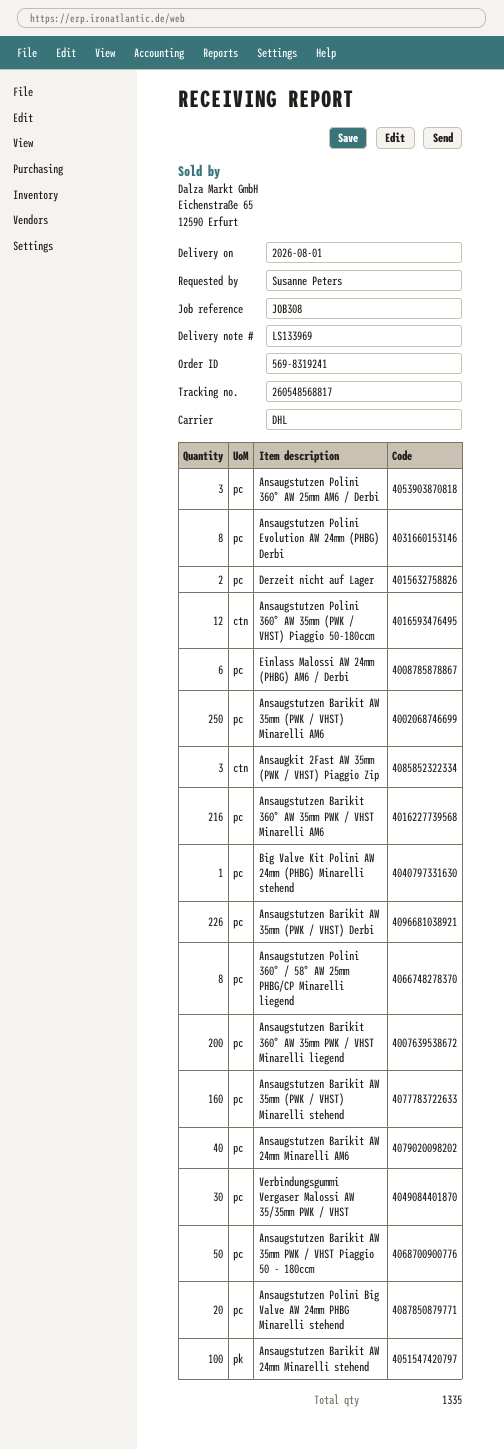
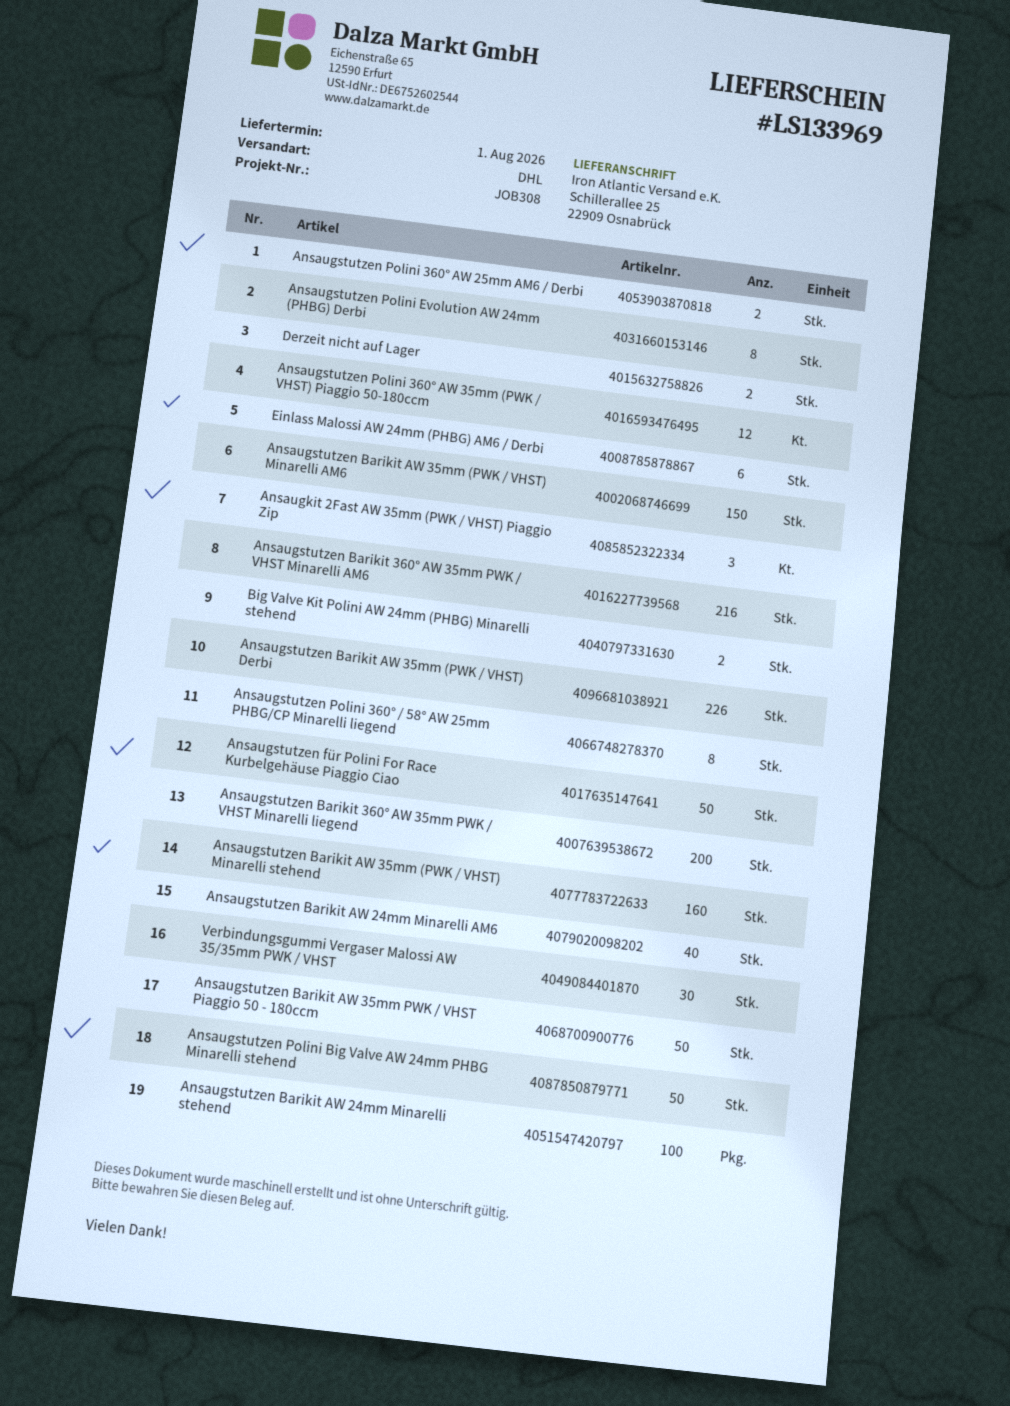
Ansaugstutzen Polini 360° AW 25mm AM6 / Derbi: 3 -> 2
Ansaugstutzen Barikit AW 35mm (PWK / VHST) Minarelli AM6: 250 -> 150
Big Valve Kit Polini AW 24mm (PHBG) Minarelli stehend: 1 -> 2
Ansaugstutzen Polini Big Valve AW 24mm PHBG Minarelli stehend: 20 -> 50
Ansaugstutzen für Polini For Race Kurbelgehäuse Piaggio Ciao: none -> 50

